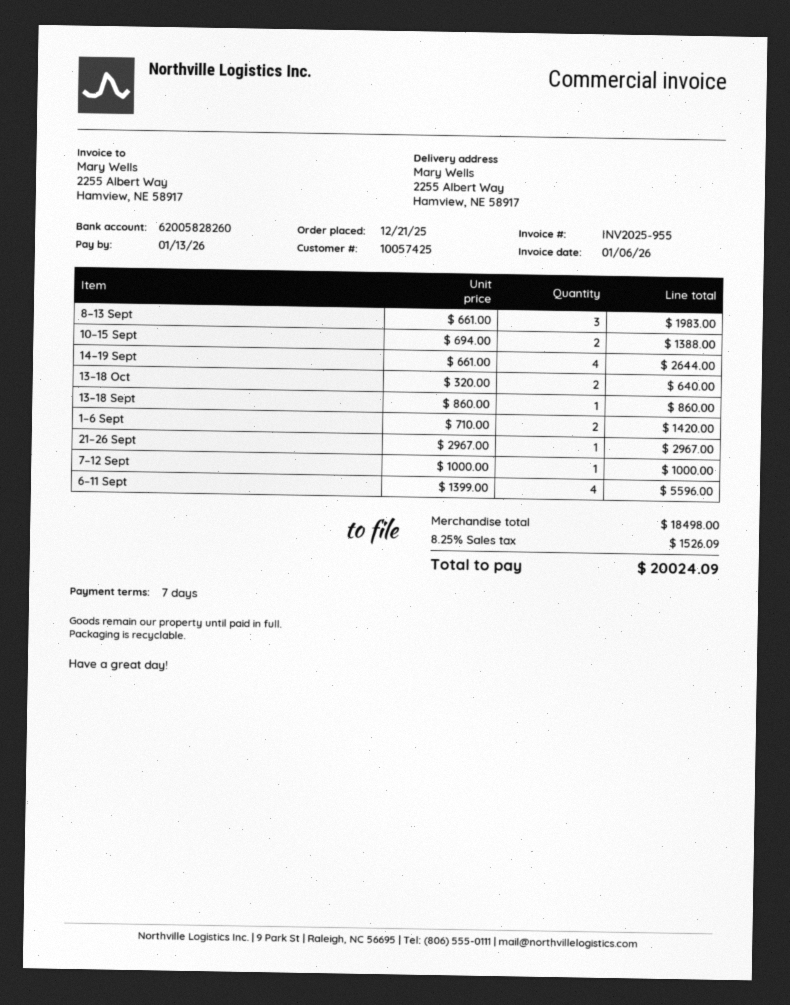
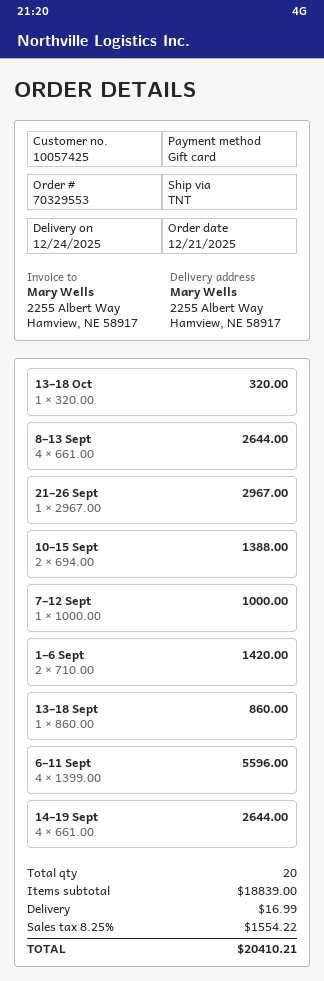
8–13 Sept: 3 x 661.00 = 1983.00 -> 4 x 661.00 = 2644.00
13–18 Oct: 2 x 320.00 = 640.00 -> 1 x 320.00 = 320.00
subtotal: 18498.00 -> 18839.00
shipping: none -> 16.99
tax: 8.25% = 1526.09 -> 8.25% = 1554.22
total: 20024.09 -> 20410.21

